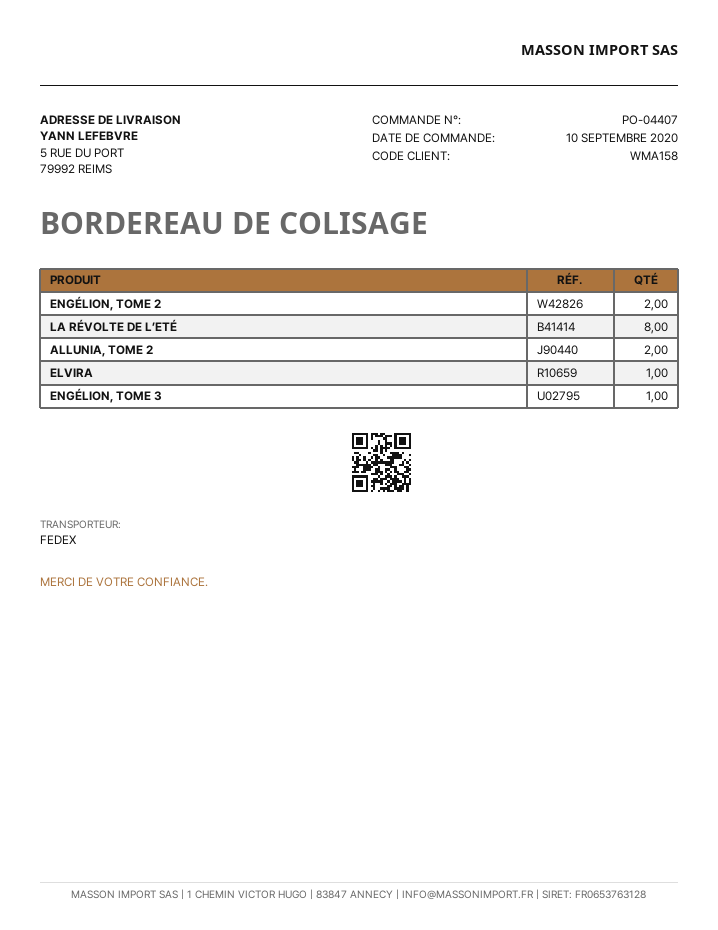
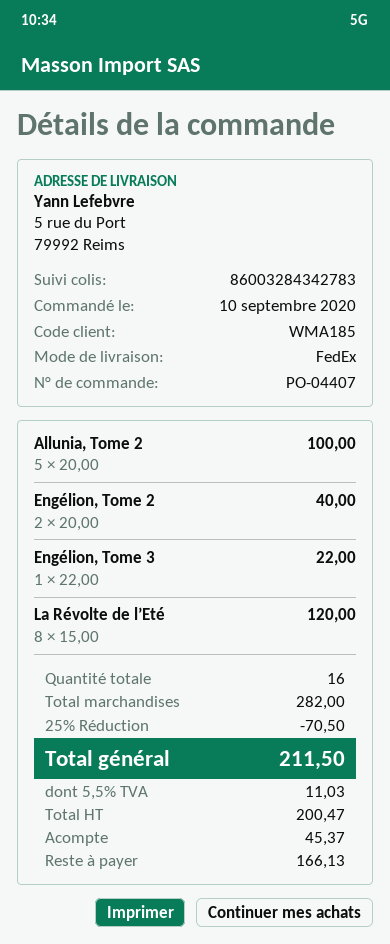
customer number: WMA158 -> WMA185
ALLUNIA, TOME 2: 2 -> 5
ELVIRA: 1 -> none

